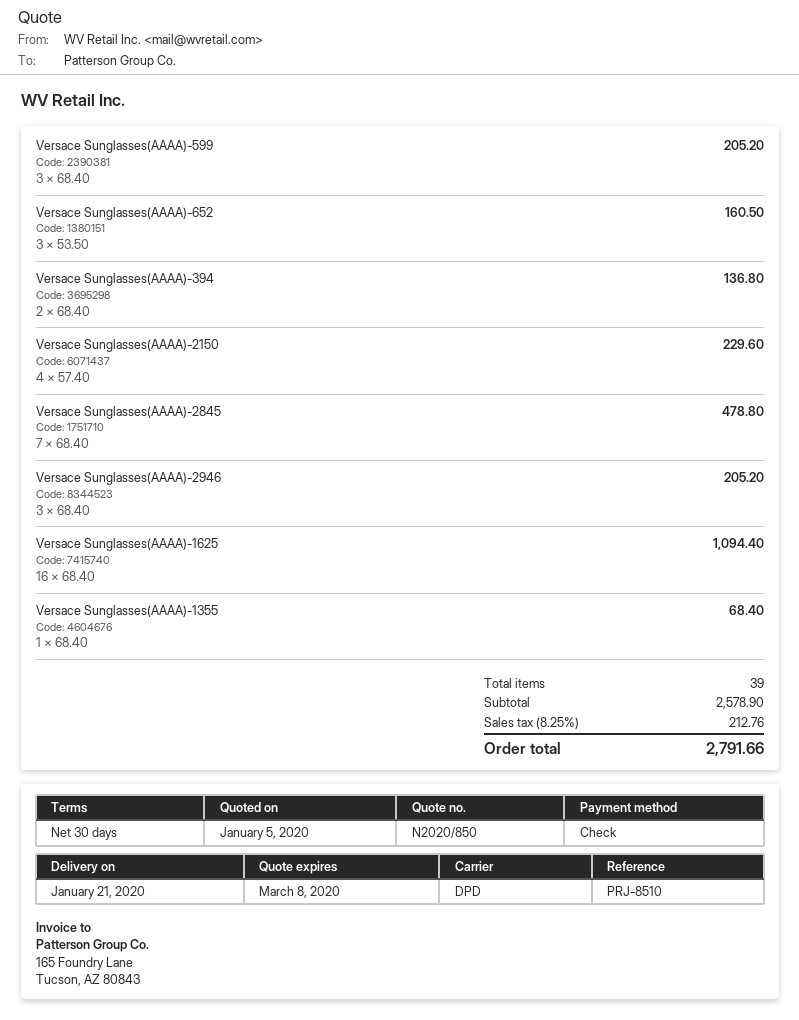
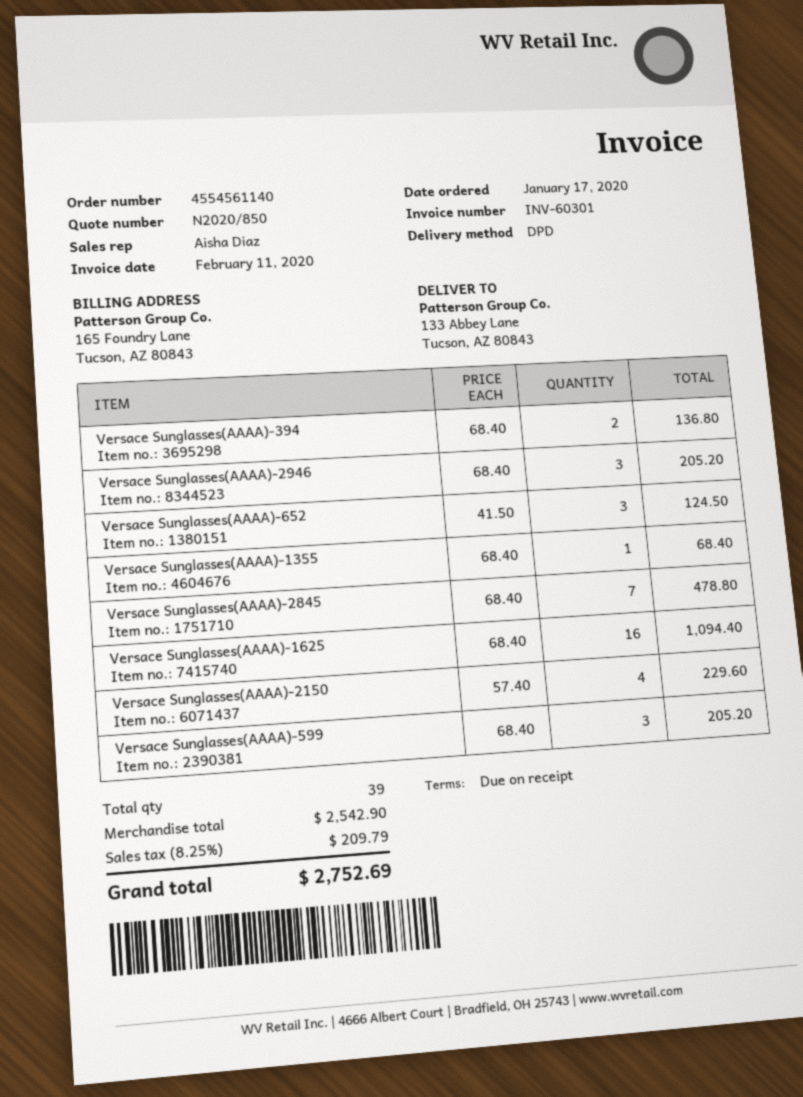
payment terms: 30 days -> on receipt
Versace Sunglasses(AAAA)-652: 3 x 53.50 = 160.50 -> 3 x 41.50 = 124.50
subtotal: 2578.90 -> 2542.90
tax: 8.25% = 212.76 -> 8.25% = 209.79
total: 2791.66 -> 2752.69

